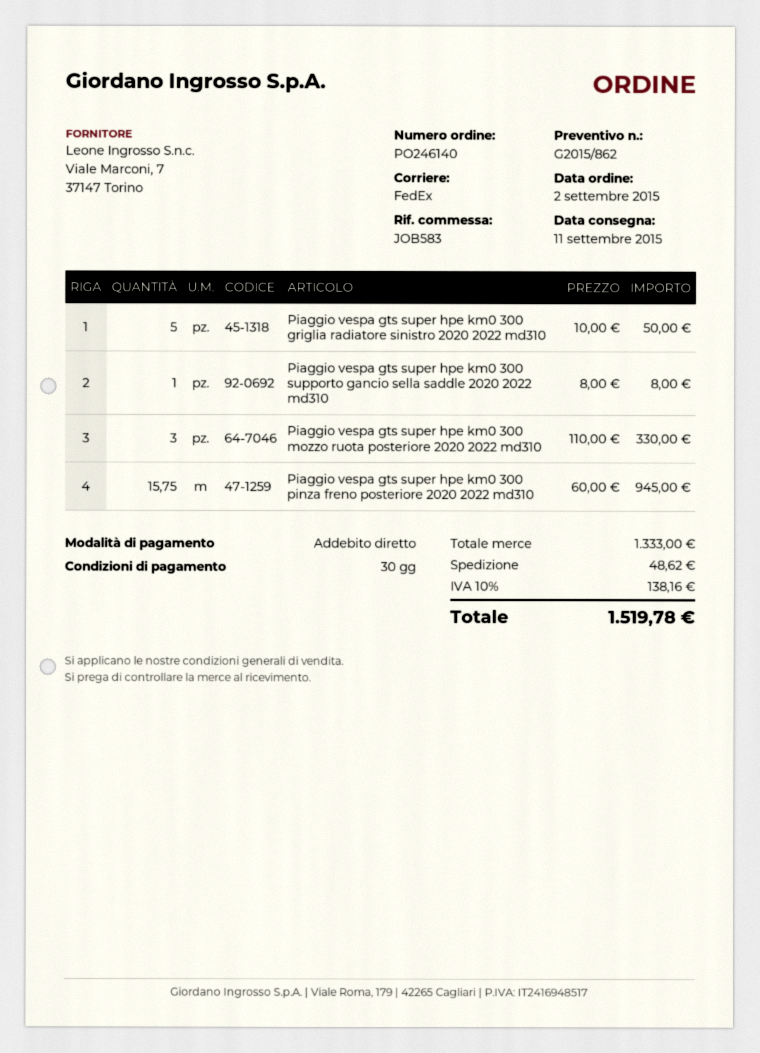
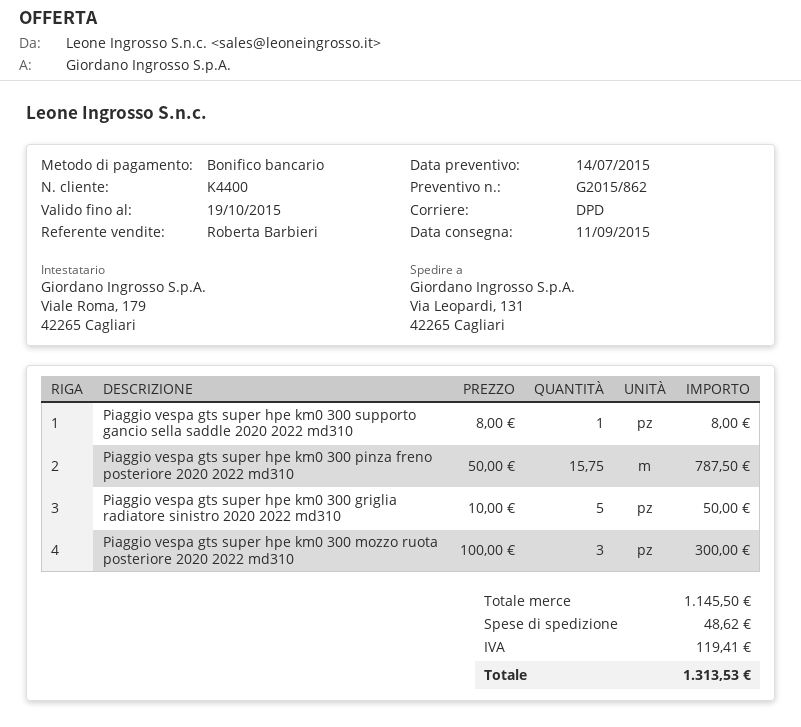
payment method: direct debit -> bank transfer
shipping method: FedEx -> DPD
Piaggio vespa gts super hpe km0 300 mozzo ruota posteriore 2020 2022 md310: 3 x 110.00 = 330.00 -> 3 x 100.00 = 300.00
Piaggio vespa gts super hpe km0 300 pinza freno posteriore 2020 2022 md310: 15.75 x 60.00 = 945.00 -> 15.75 x 50.00 = 787.50
subtotal: 1333.00 -> 1145.50
tax: 138.16 -> 119.41
total: 1519.78 -> 1313.53

